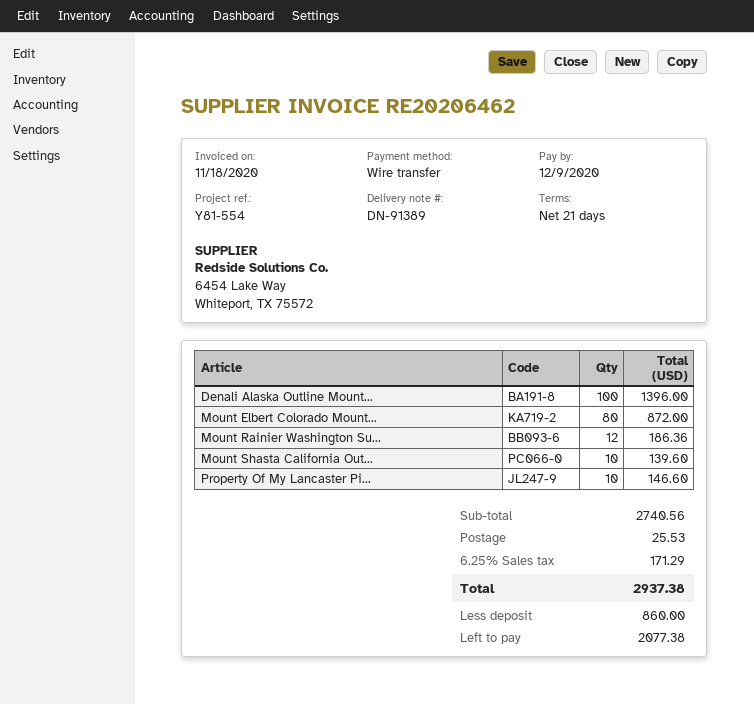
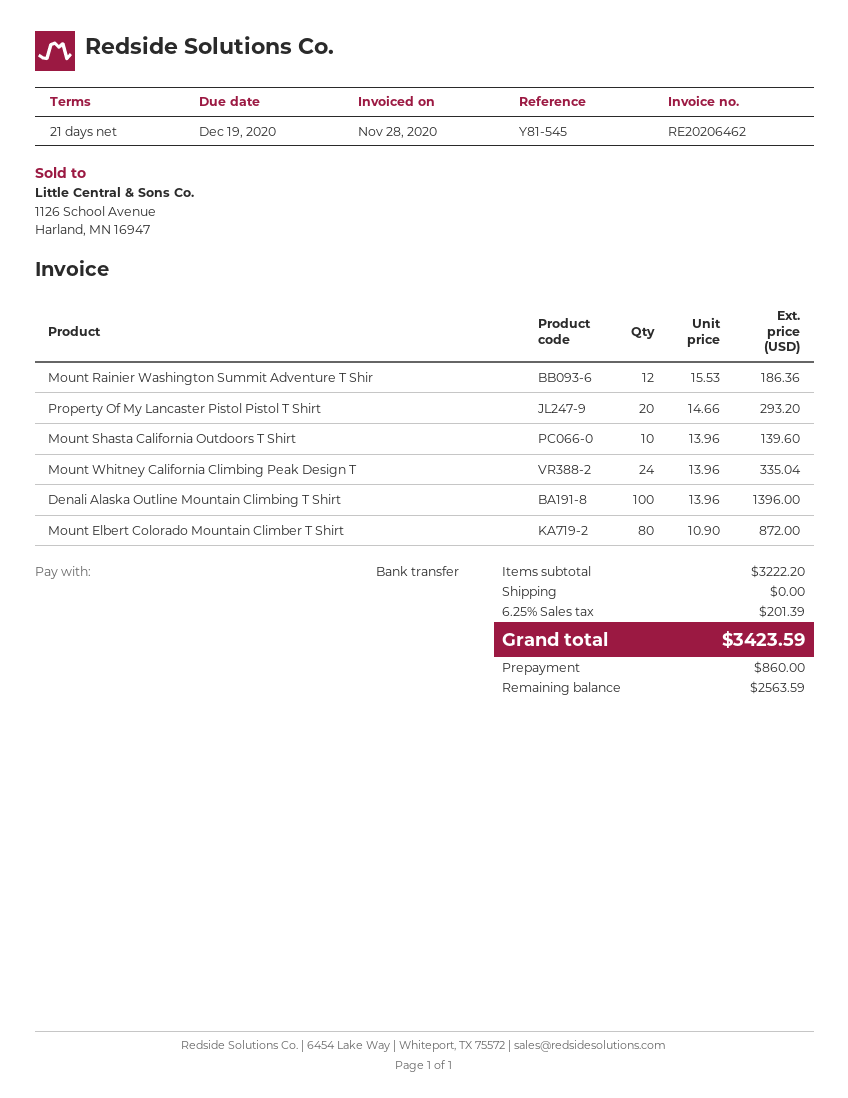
invoice date: 2020-11-18 -> 2020-11-28
due date: 2020-12-09 -> 2020-12-19
reference: Y81-554 -> Y81-545
Property Of My Lancaster Pi...: 10 for 146.60 -> 20 for 293.20
Mount Whitney California Climbing Peak Design T: none -> 24 for 335.04
subtotal: 2740.56 -> 3222.20
shipping: 25.53 -> 0.00
tax: 6.25% = 171.29 -> 6.25% = 201.39
total: 2937.38 -> 3423.59
balance: 2077.38 -> 2563.59

